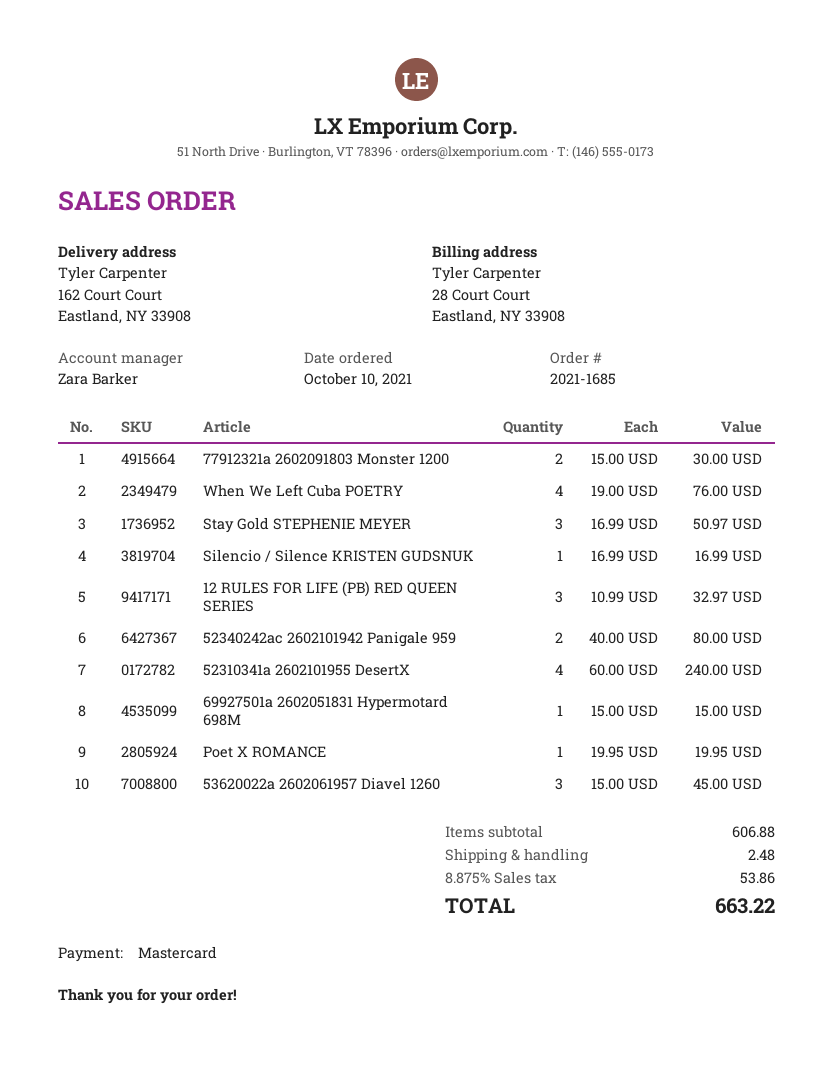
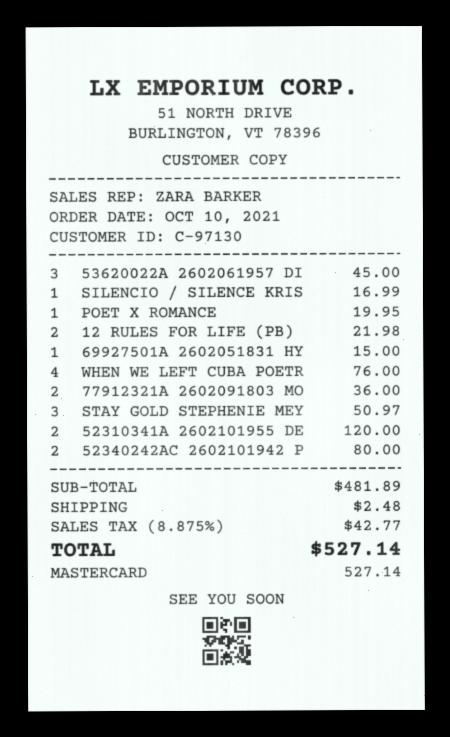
77912321a 2602091803 Monster 1200: 2 for 30.00 -> 2 for 36.00
12 RULES FOR LIFE (PB) RED QUEEN SERIES: 3 for 32.97 -> 2 for 21.98
52310341a 2602101955 DesertX: 4 for 240.00 -> 2 for 120.00
subtotal: 606.88 -> 481.89
tax: 8.875% = 53.86 -> 8.875% = 42.77
total: 663.22 -> 527.14

